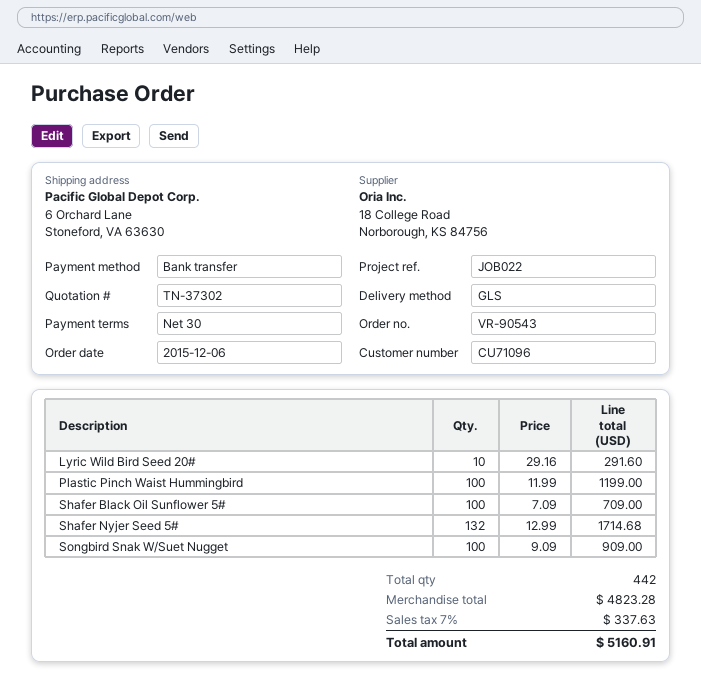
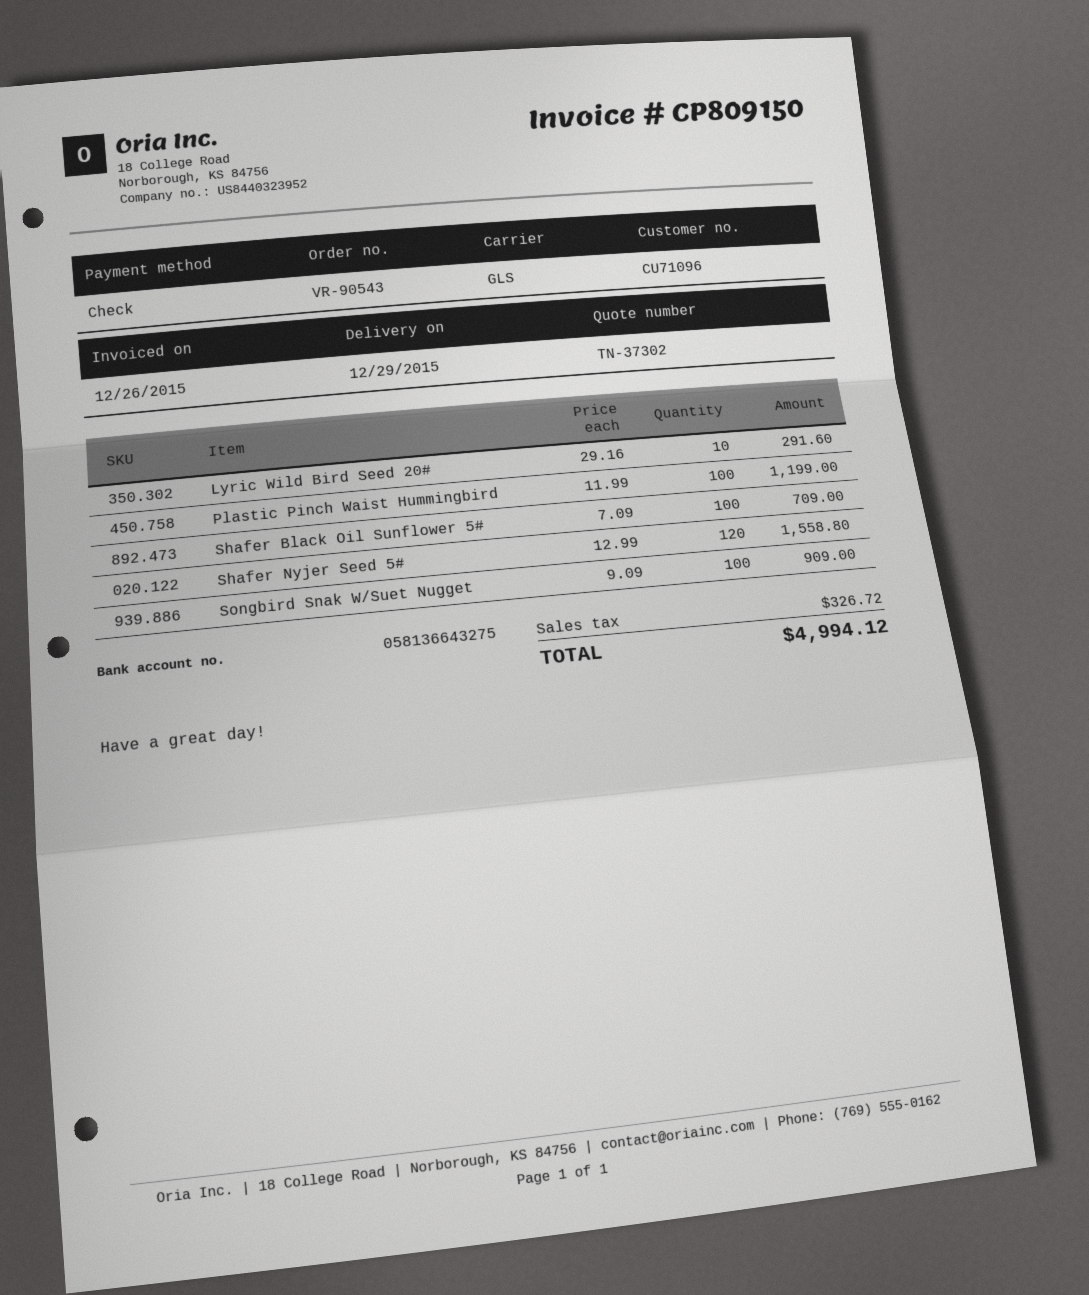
payment method: bank transfer -> cheque
Shafer Nyjer Seed 5#: 132 x 12.99 = 1714.68 -> 120 x 12.99 = 1558.80
tax: 337.63 -> 326.72
total: 5160.91 -> 4994.12

